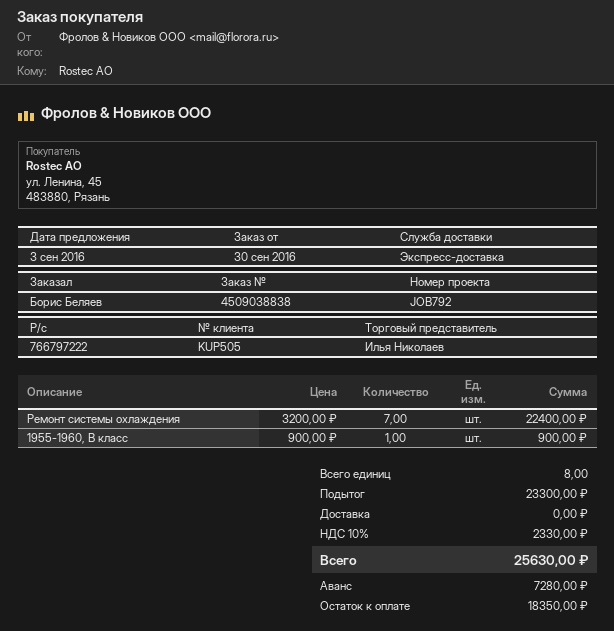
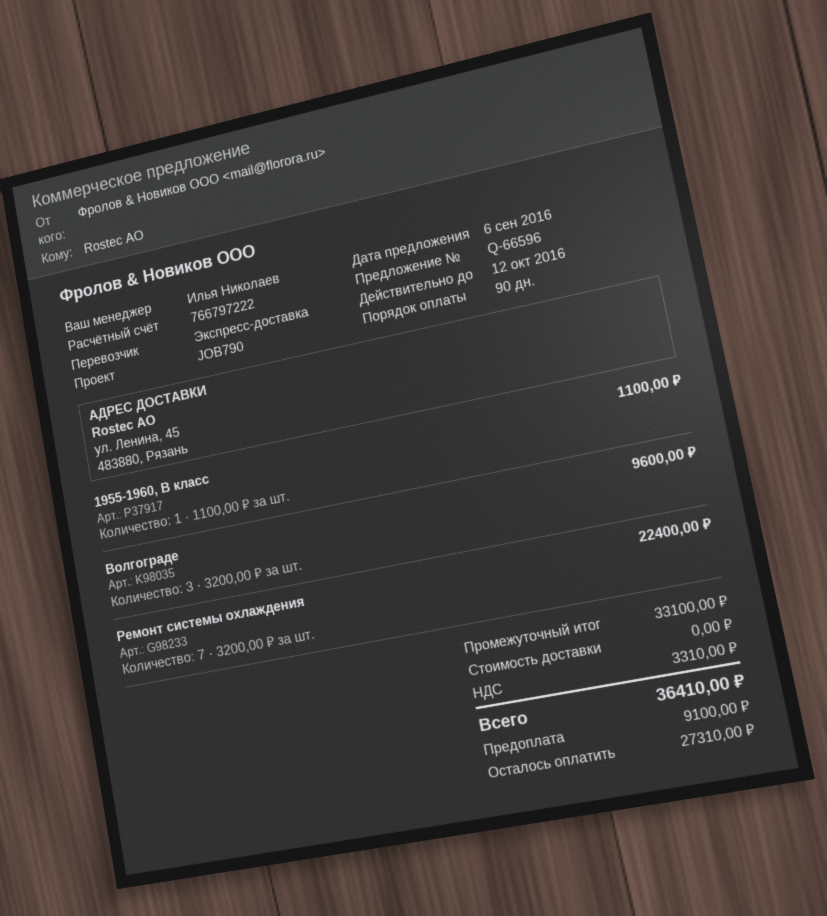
quote date: 2016-09-03 -> 2016-09-06
reference: JOB792 -> JOB790
1955-1960, B класс: 1 x 900.00 = 900.00 -> 1 x 1100.00 = 1100.00
Волгограде: none -> 3 x 3200.00 = 9600.00
subtotal: 23300.00 -> 33100.00
tax: 2330.00 -> 3310.00
total: 25630.00 -> 36410.00
deposit: 7280.00 -> 9100.00
balance: 18350.00 -> 27310.00

